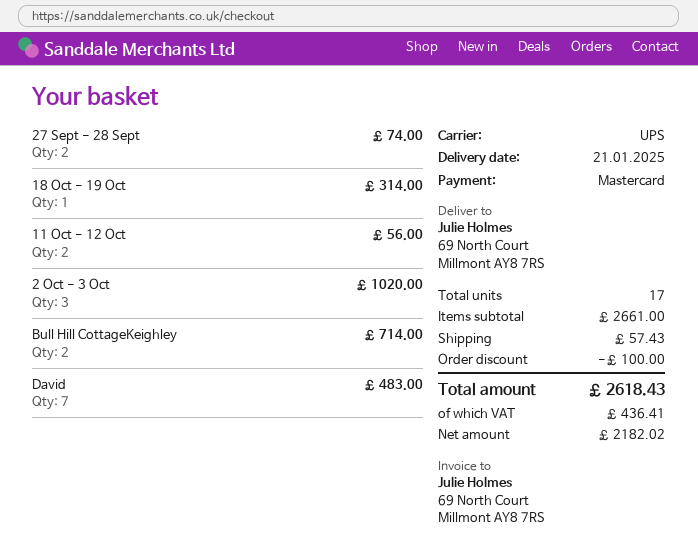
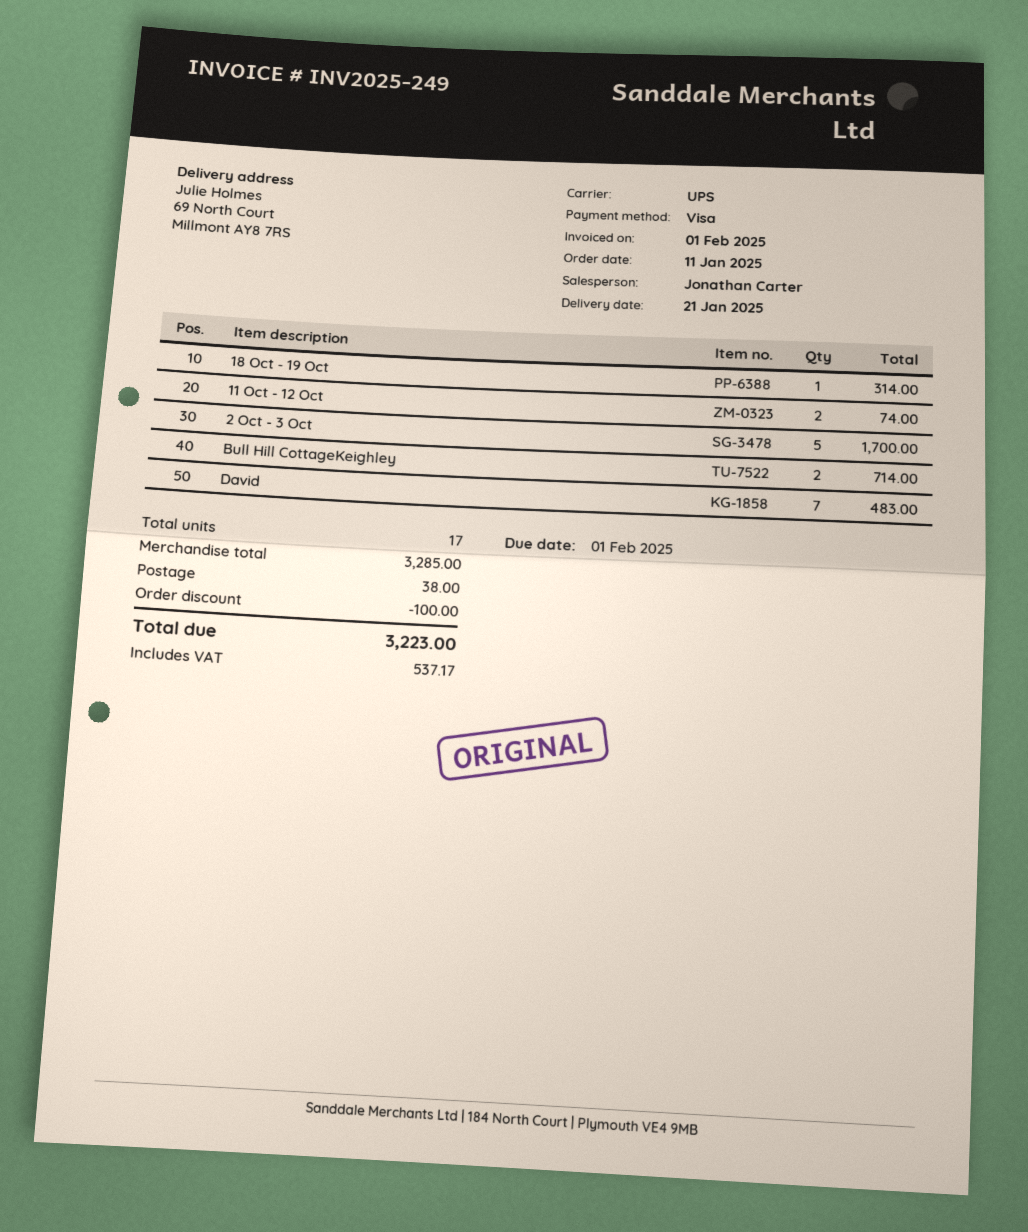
payment method: Mastercard -> Visa
27 Sept - 28 Sept: 2 for 74.00 -> none
11 Oct - 12 Oct: 2 for 56.00 -> 2 for 74.00
2 Oct - 3 Oct: 3 for 1020.00 -> 5 for 1700.00
subtotal: 2661.00 -> 3285.00
shipping: 57.43 -> 38.00
tax: 436.41 -> 537.17
total: 2618.43 -> 3223.00

